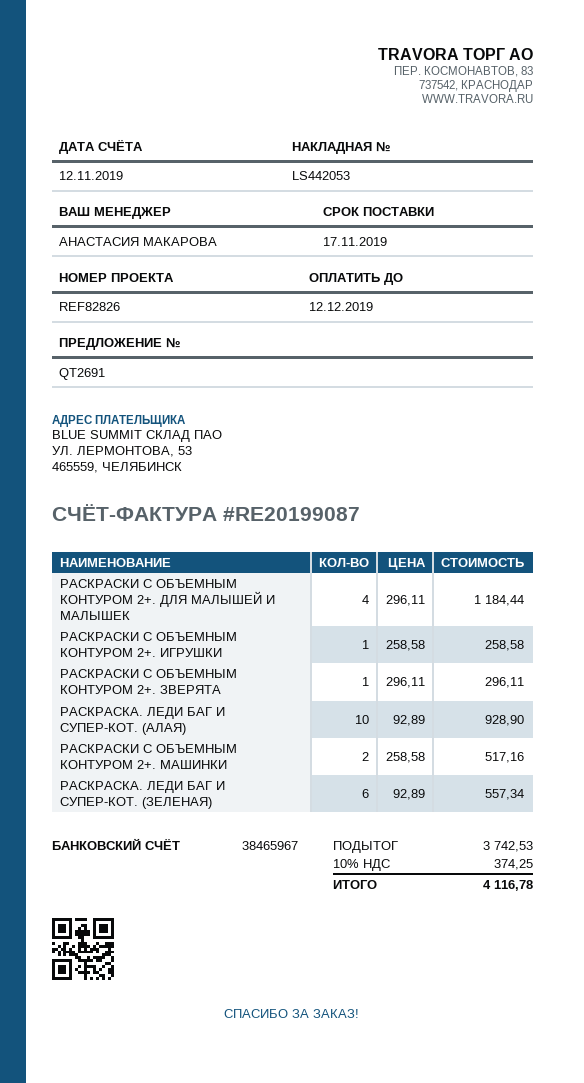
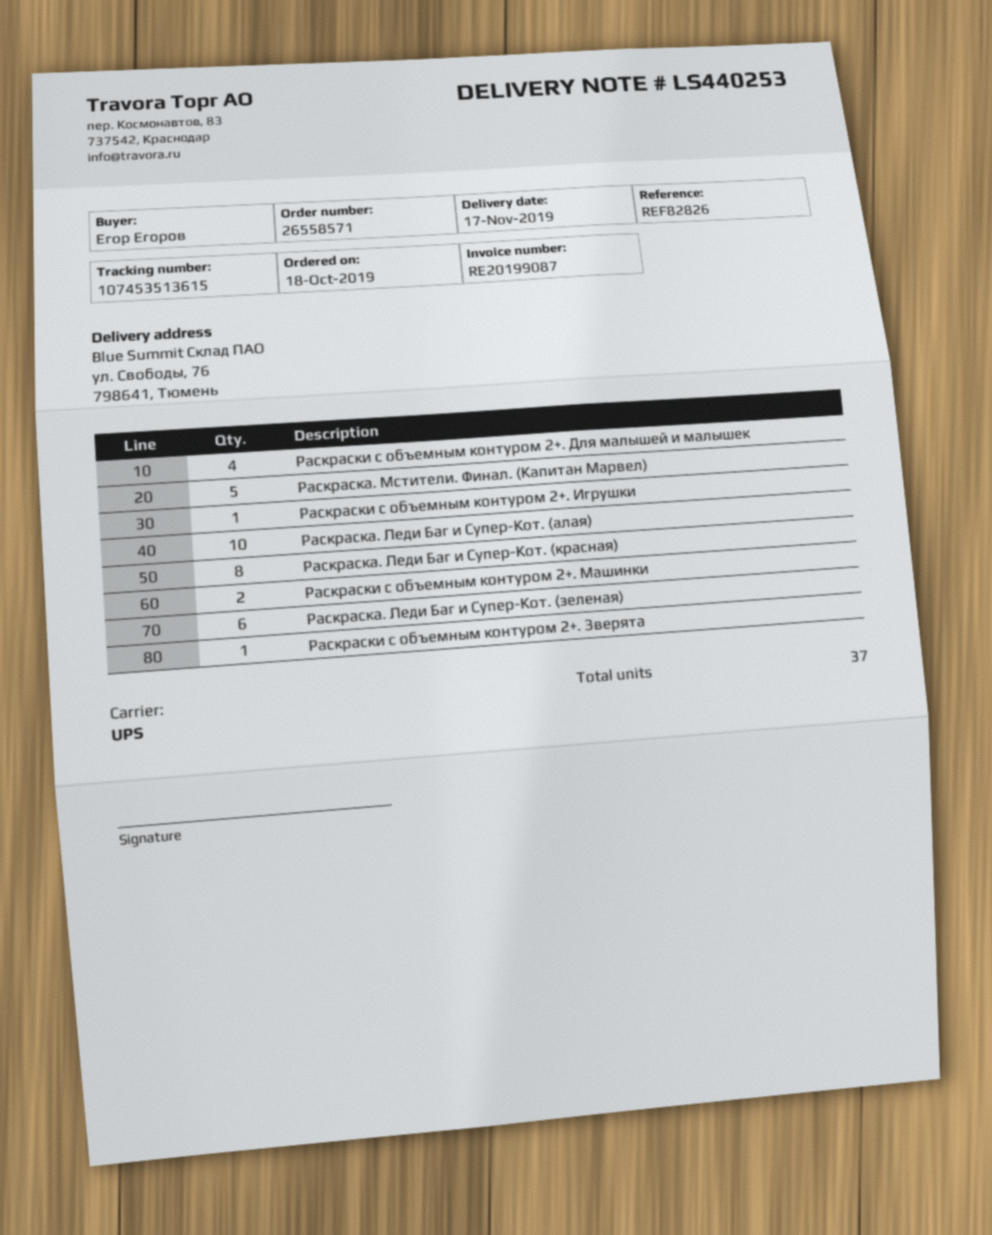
delivery note number: LS442053 -> LS440253
Раскраска. Мстители. Финал. (Капитан Марвел): none -> 5
Раскраска. Леди Баг и Супер-Кот. (красная): none -> 8

